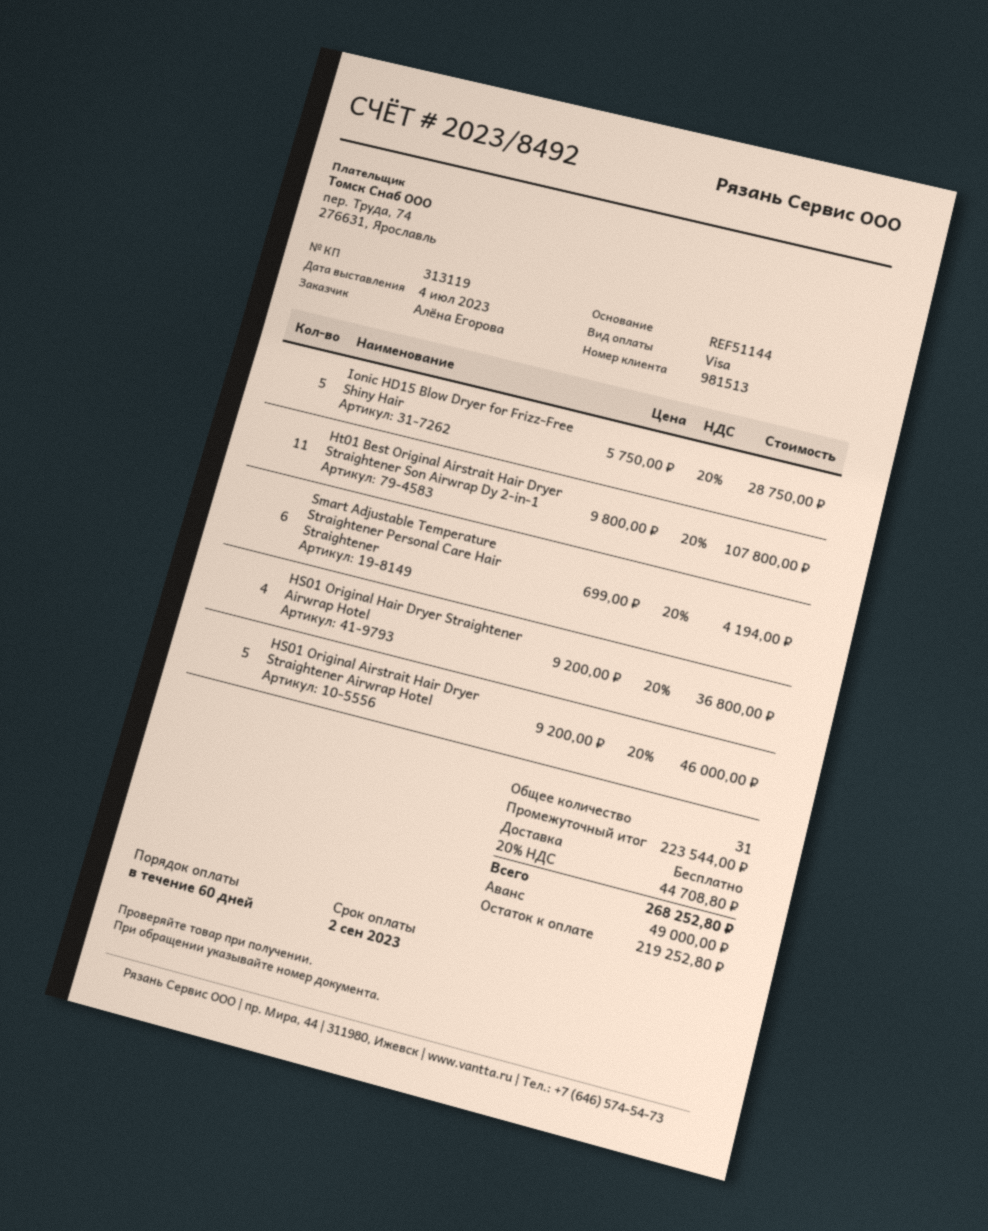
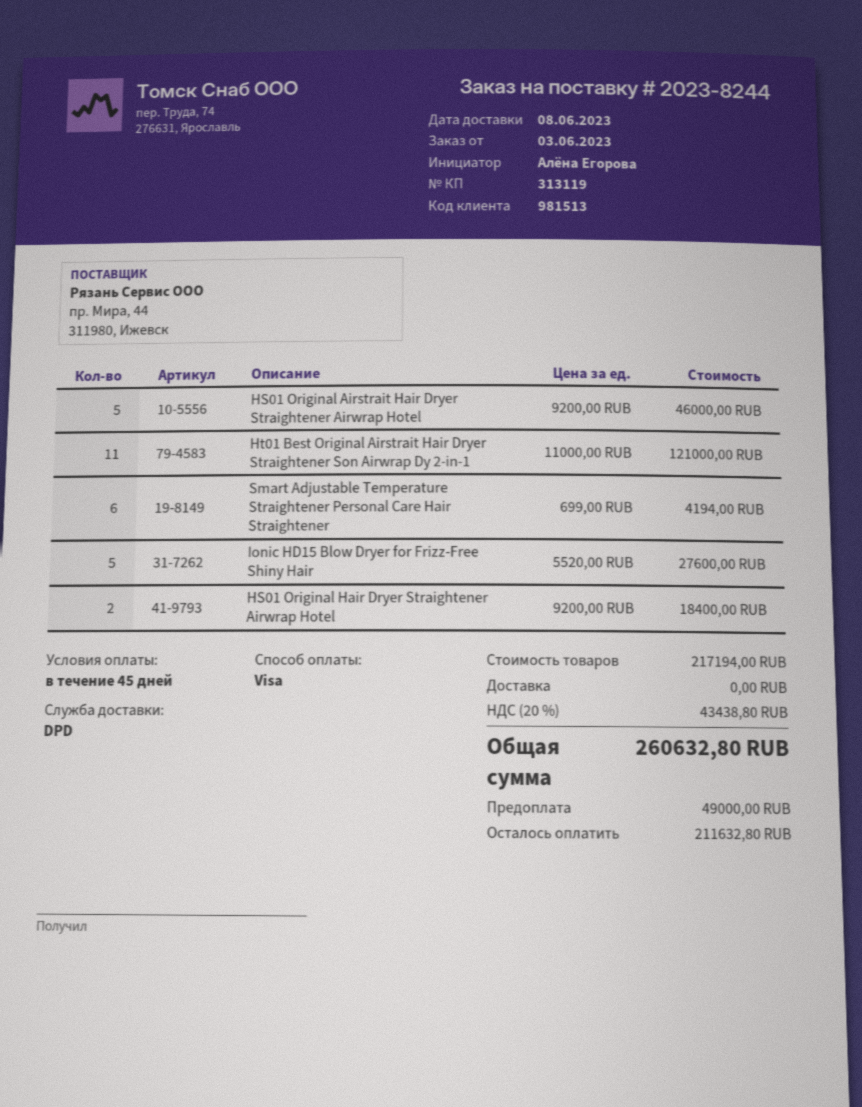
payment terms: 60 days -> 45 days
Ionic HD15 Blow Dryer for Frizz-Free Shiny Hair: 5 x 5750.00 = 28750.00 -> 5 x 5520.00 = 27600.00
Ht01 Best Original Airstrait Hair Dryer Straightener Son Airwrap Dy 2-in-1: 11 x 9800.00 = 107800.00 -> 11 x 11000.00 = 121000.00
HS01 Original Hair Dryer Straightener Airwrap Hotel: 4 x 9200.00 = 36800.00 -> 2 x 9200.00 = 18400.00
subtotal: 223544.00 -> 217194.00
tax: 20% = 44708.80 -> 20% = 43438.80
total: 268252.80 -> 260632.80
balance: 219252.80 -> 211632.80

